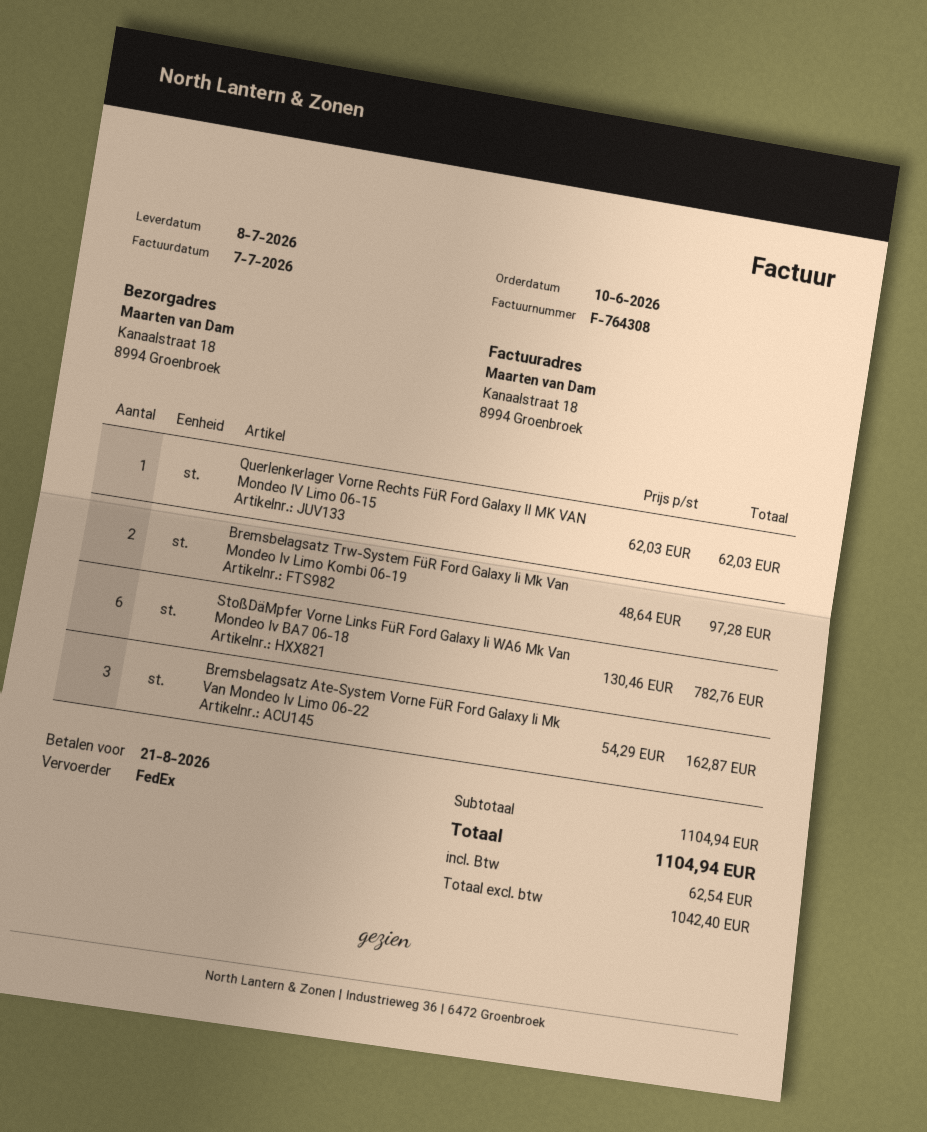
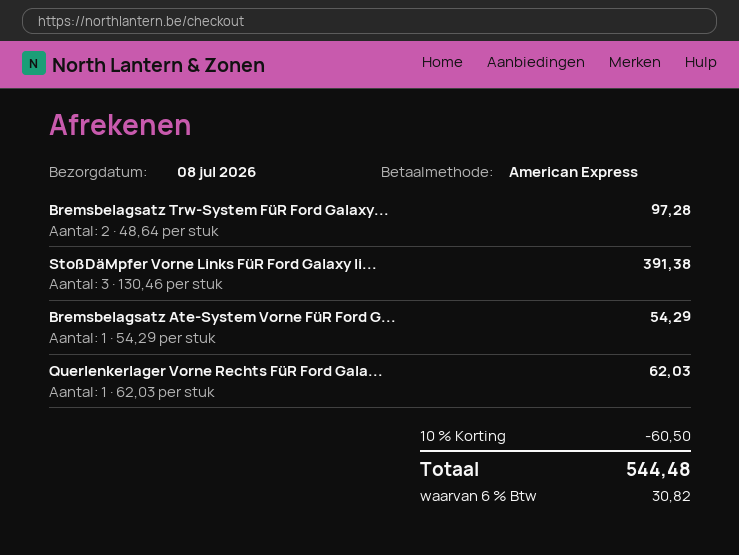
StoßDäMpfer Vorne Links FüR Ford Galaxy Ii WA6 Mk Van Mondeo Iv BA7 06-18: 6 x 130.46 = 782.76 -> 3 x 130.46 = 391.38
Bremsbelagsatz Ate-System Vorne FüR Ford Galaxy Ii Mk Van Mondeo Iv Limo 06-22: 3 x 54.29 = 162.87 -> 1 x 54.29 = 54.29
discount: none -> 10% = 60.50
tax: 62.54 -> 30.82
total: 1104.94 -> 544.48

